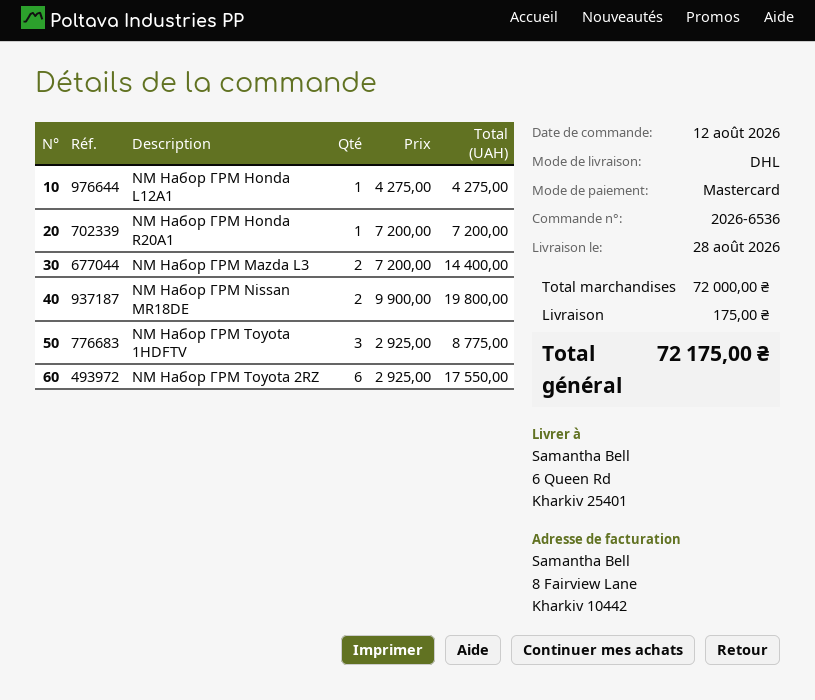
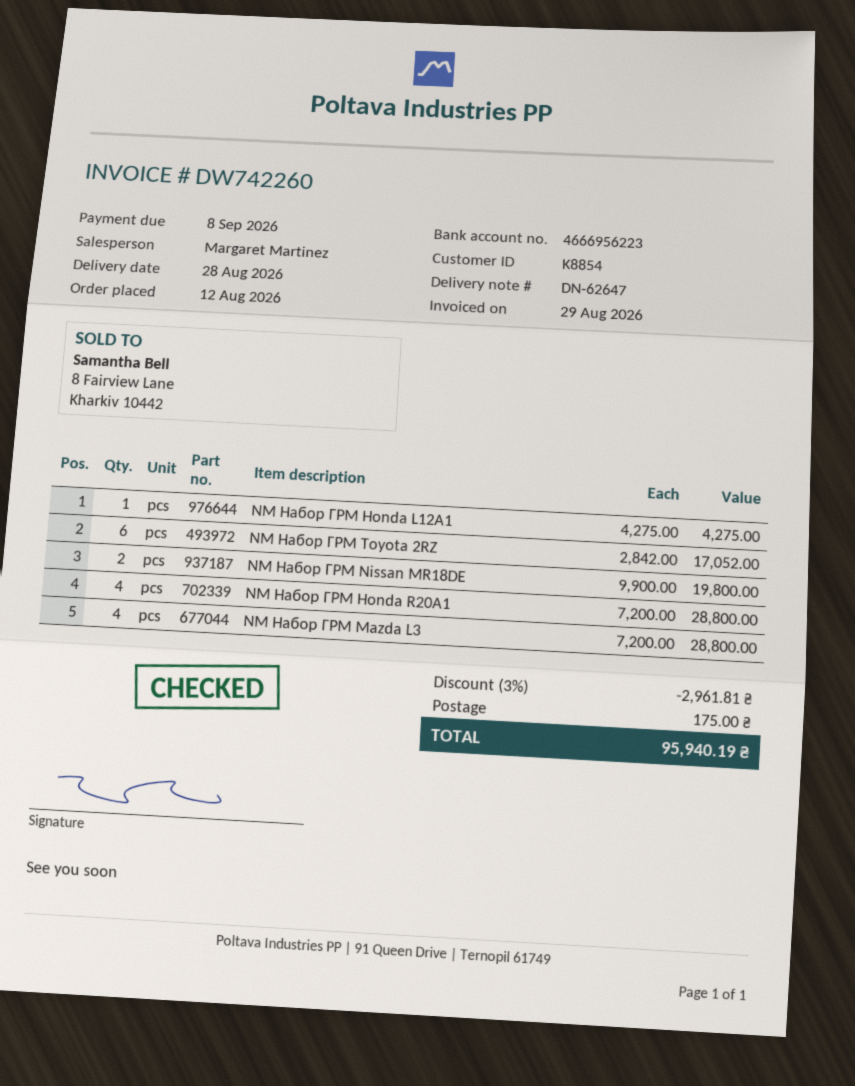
NM Набор ГРМ Honda R20A1: 1 x 7200.00 = 7200.00 -> 4 x 7200.00 = 28800.00
NM Набор ГРМ Mazda L3: 2 x 7200.00 = 14400.00 -> 4 x 7200.00 = 28800.00
NM Набор ГРМ Toyota 1HDFTV: 3 x 2925.00 = 8775.00 -> none
NM Набор ГРМ Toyota 2RZ: 6 x 2925.00 = 17550.00 -> 6 x 2842.00 = 17052.00
discount: none -> 3% = 2961.81
total: 72175.00 -> 95940.19

